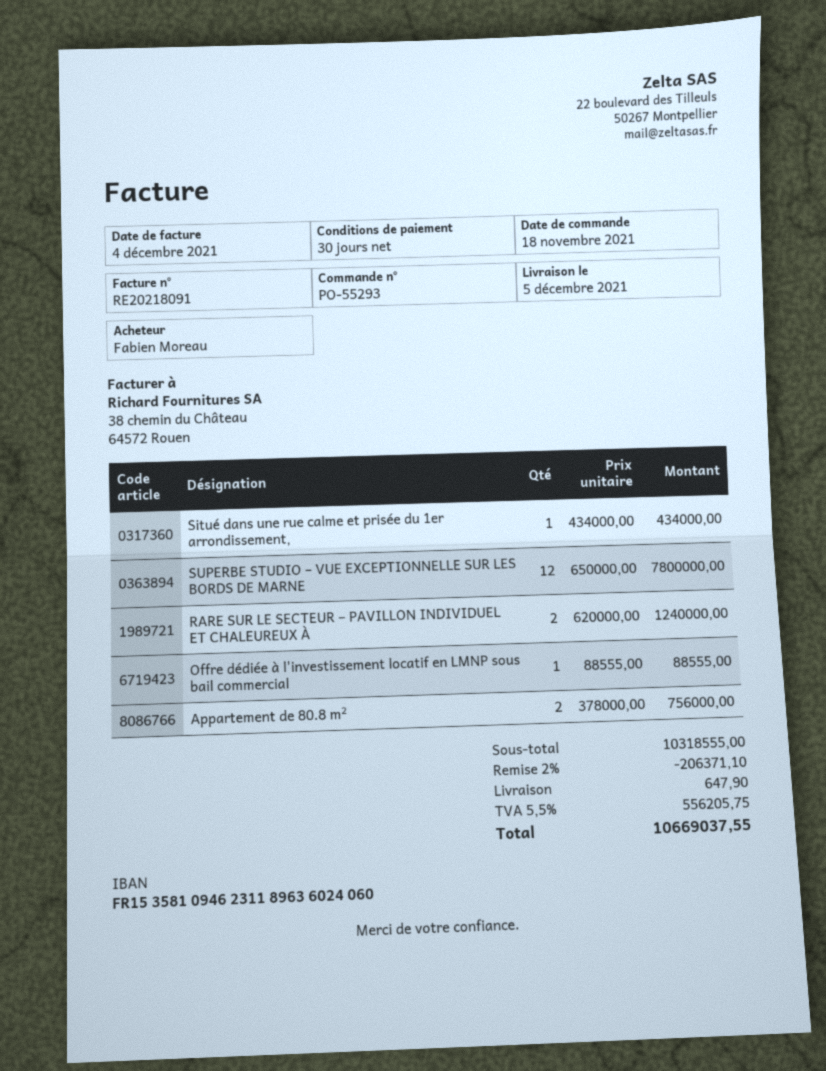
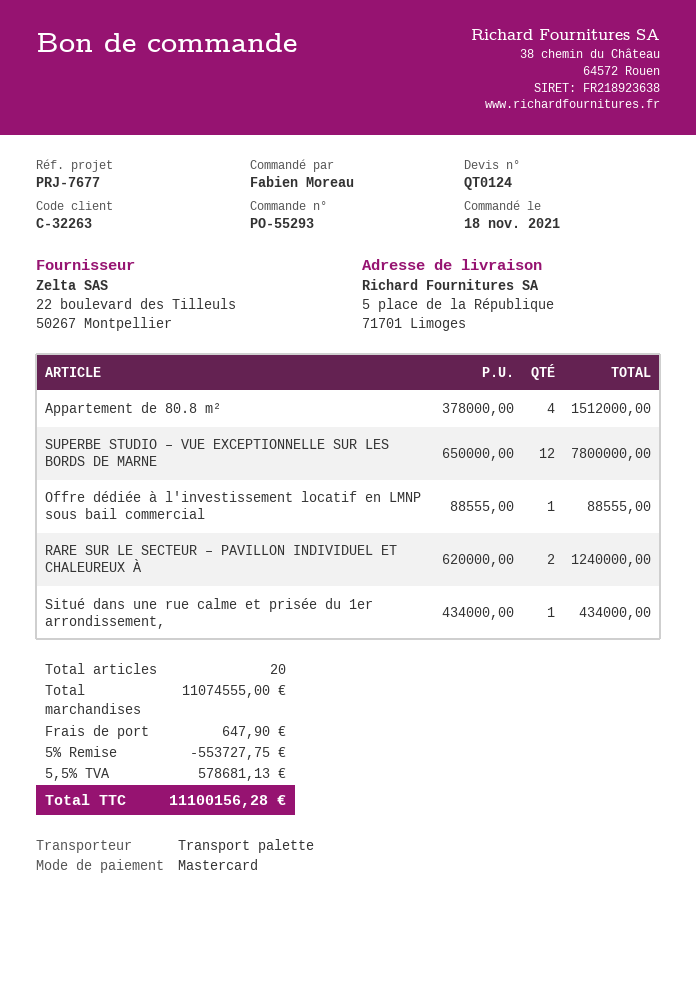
Appartement de 80.8 m²: 2 x 378000.00 = 756000.00 -> 4 x 378000.00 = 1512000.00
subtotal: 10318555.00 -> 11074555.00
discount: 2% = 206371.10 -> 5% = 553727.75
tax: 5.5% = 556205.75 -> 5.5% = 578681.13
total: 10669037.55 -> 11100156.28

